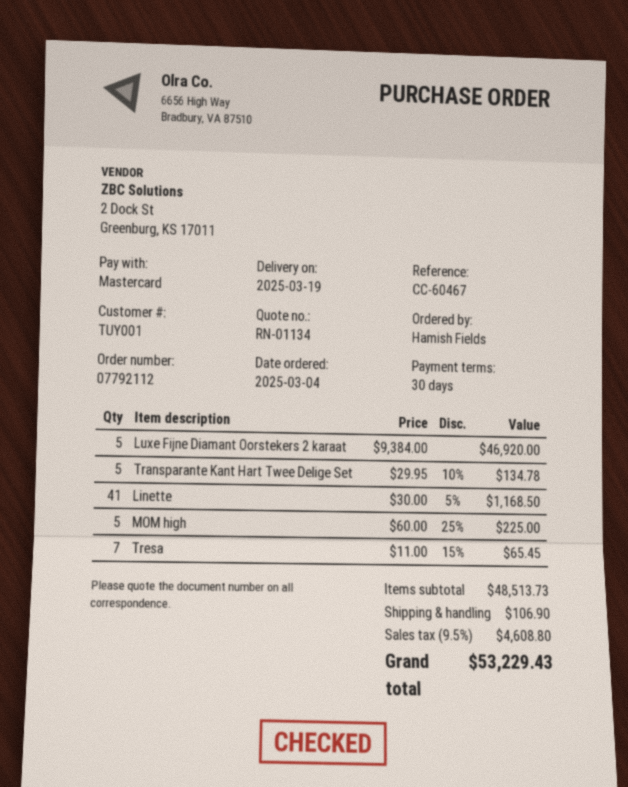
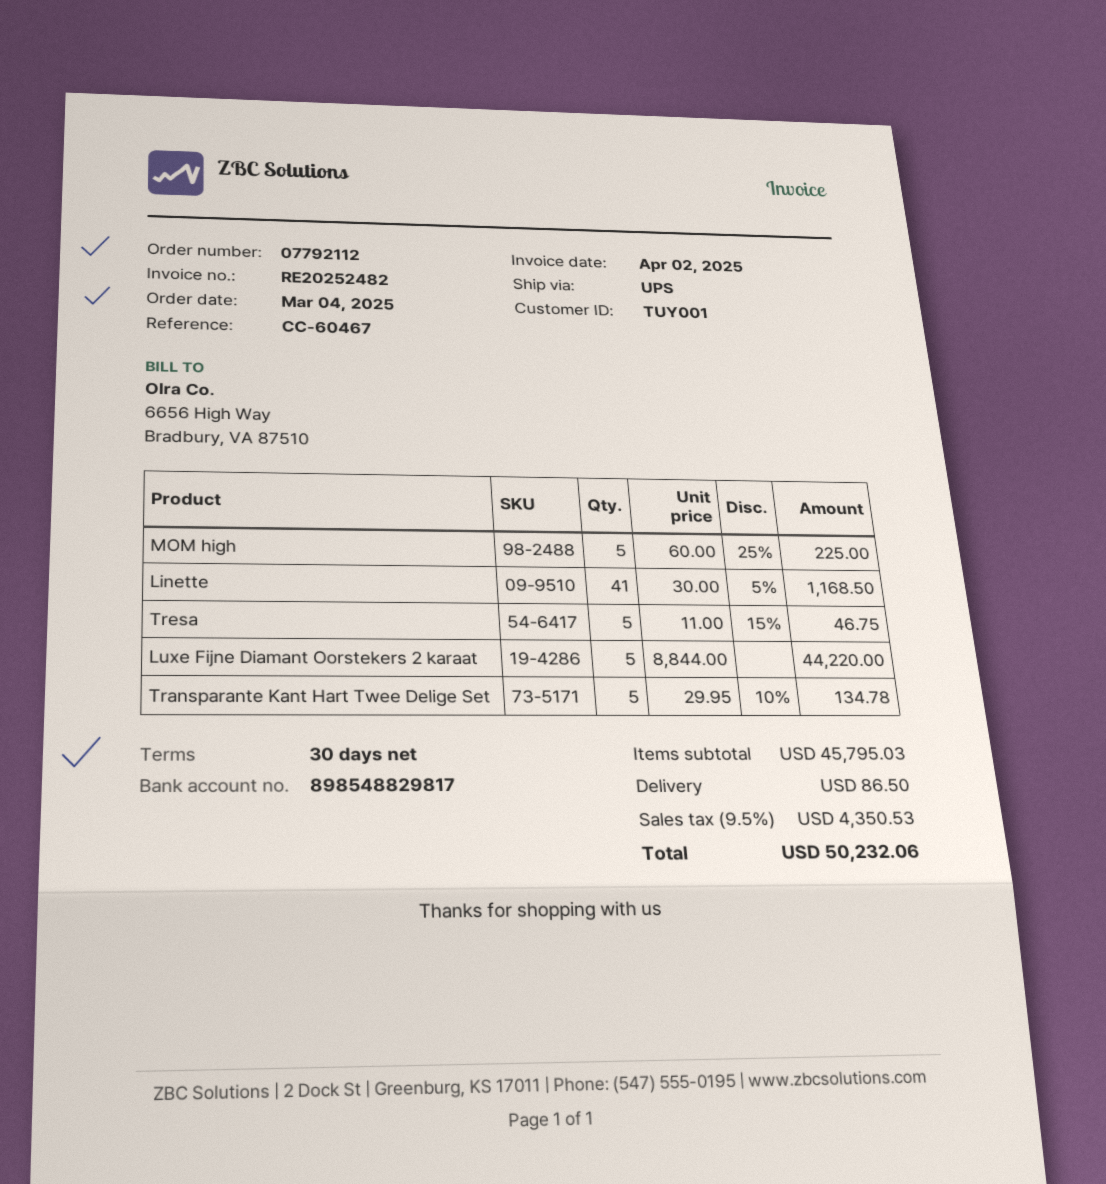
Luxe Fijne Diamant Oorstekers 2 karaat: 5 x 9384.00 = 46920.00 -> 5 x 8844.00 = 44220.00
Tresa: 7 x 11.00 - 15% = 65.45 -> 5 x 11.00 - 15% = 46.75
subtotal: 48513.73 -> 45795.03
shipping: 106.90 -> 86.50
tax: 9.5% = 4608.80 -> 9.5% = 4350.53
total: 53229.43 -> 50232.06

